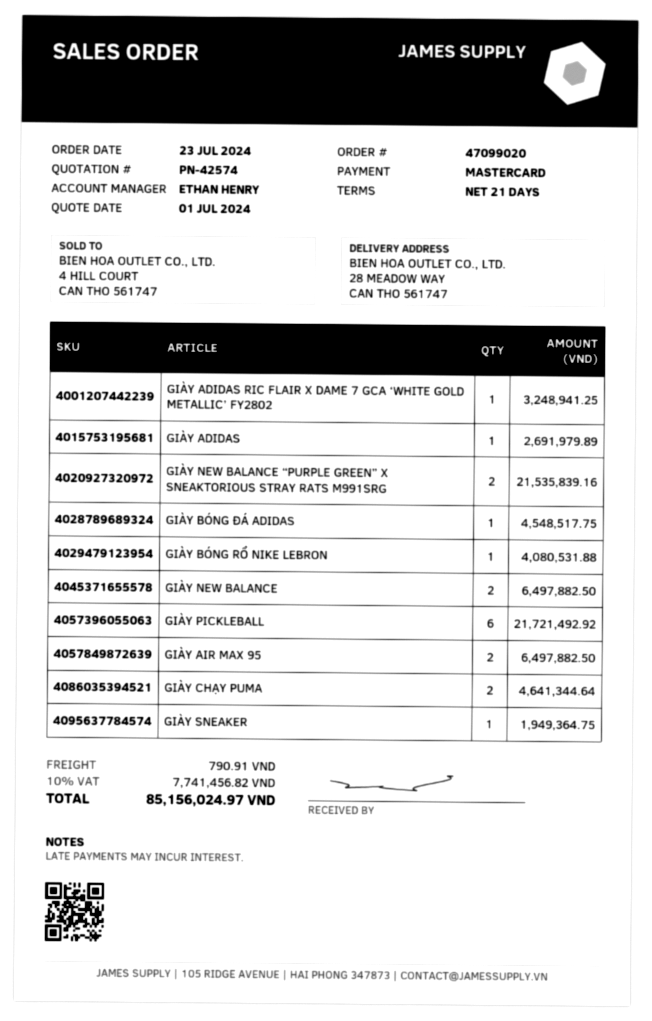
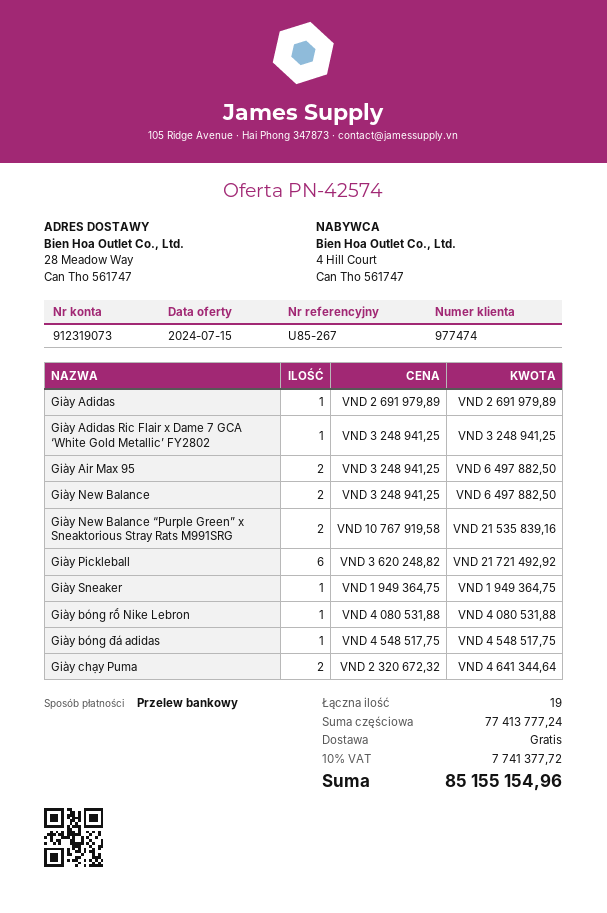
quote date: 2024-07-01 -> 2024-07-15
payment method: Mastercard -> bank transfer
shipping: 790.91 -> 0.00
tax: 10% = 7741456.82 -> 10% = 7741377.72
total: 85156024.97 -> 85155154.96

